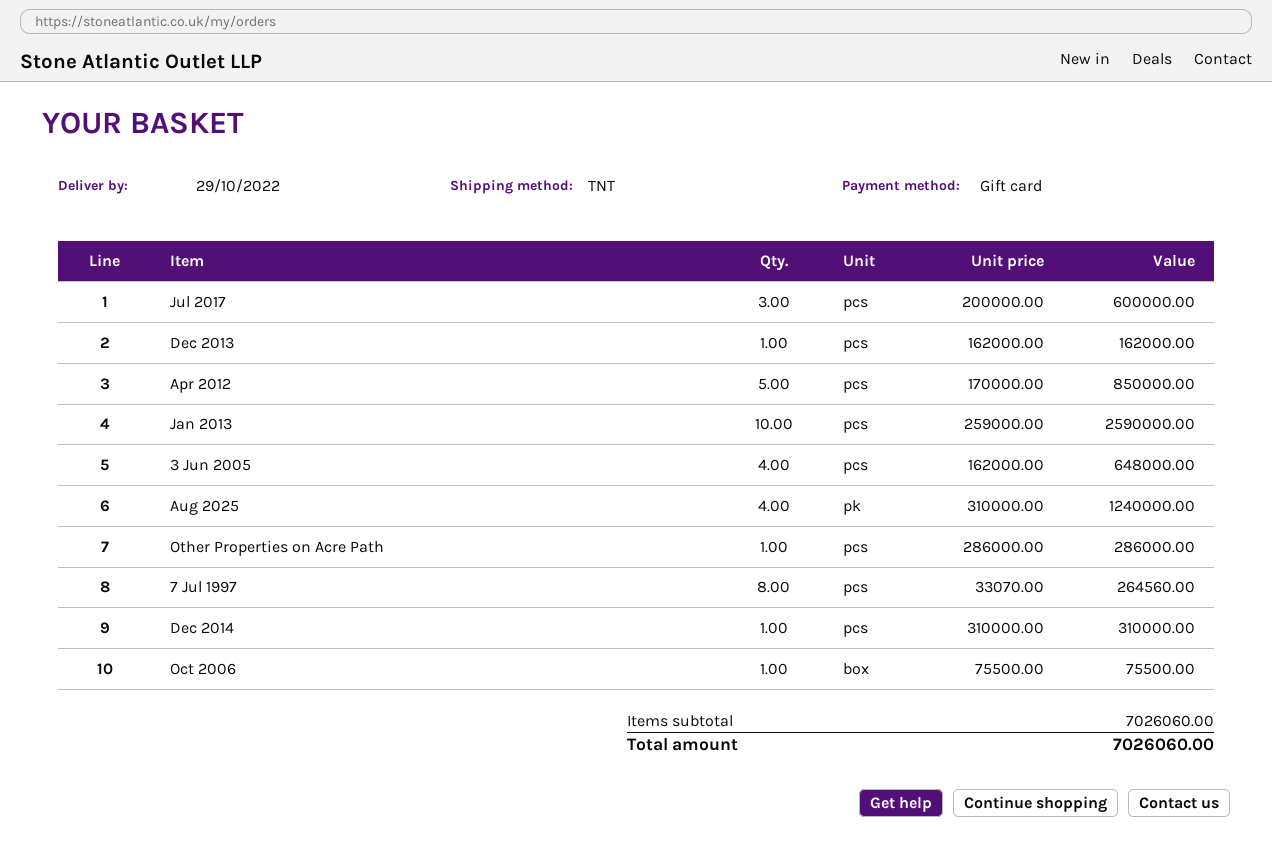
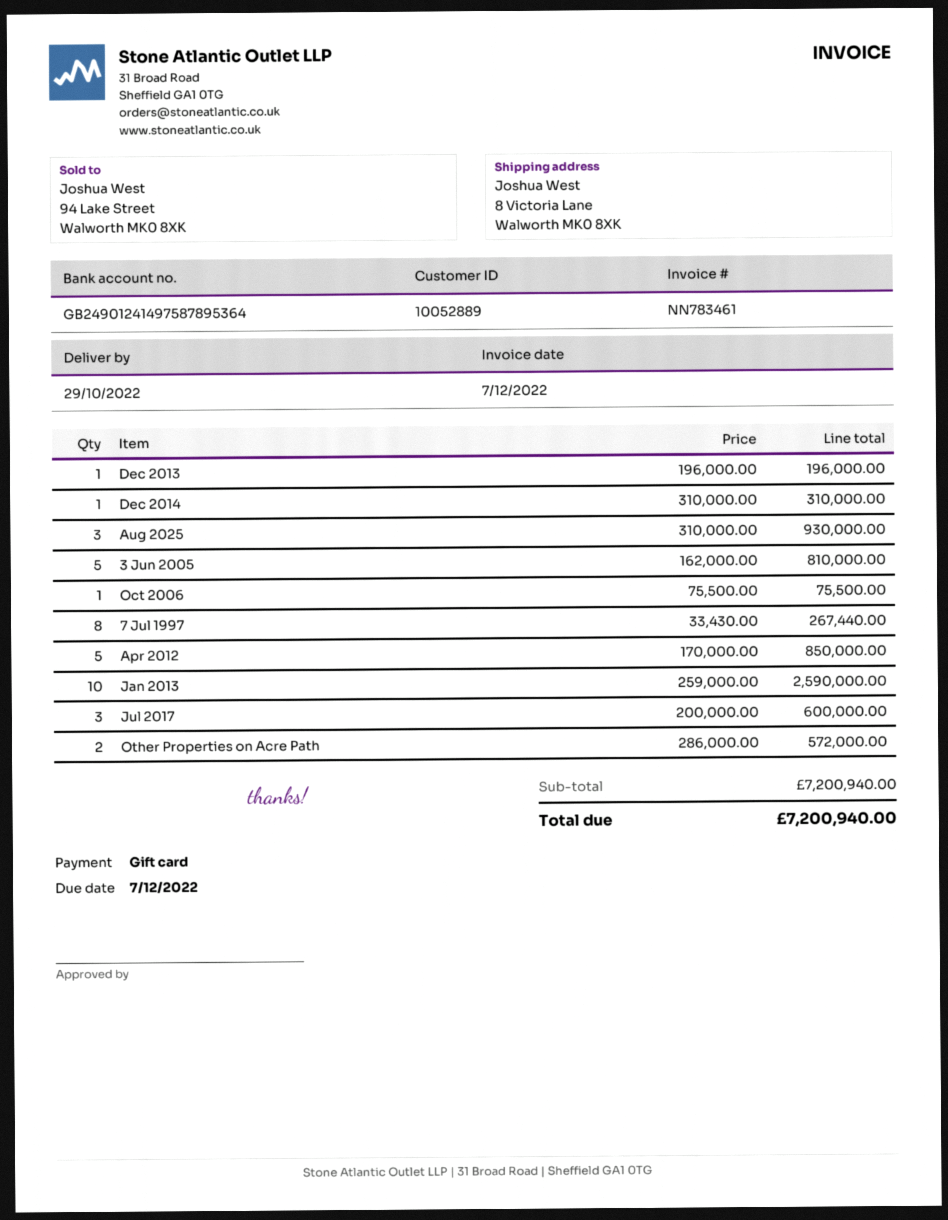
Dec 2013: 1 x 162000.00 = 162000.00 -> 1 x 196000.00 = 196000.00
3 Jun 2005: 4 x 162000.00 = 648000.00 -> 5 x 162000.00 = 810000.00
Aug 2025: 4 x 310000.00 = 1240000.00 -> 3 x 310000.00 = 930000.00
Other Properties on Acre Path: 1 x 286000.00 = 286000.00 -> 2 x 286000.00 = 572000.00
7 Jul 1997: 8 x 33070.00 = 264560.00 -> 8 x 33430.00 = 267440.00
subtotal: 7026060.00 -> 7200940.00
total: 7026060.00 -> 7200940.00

